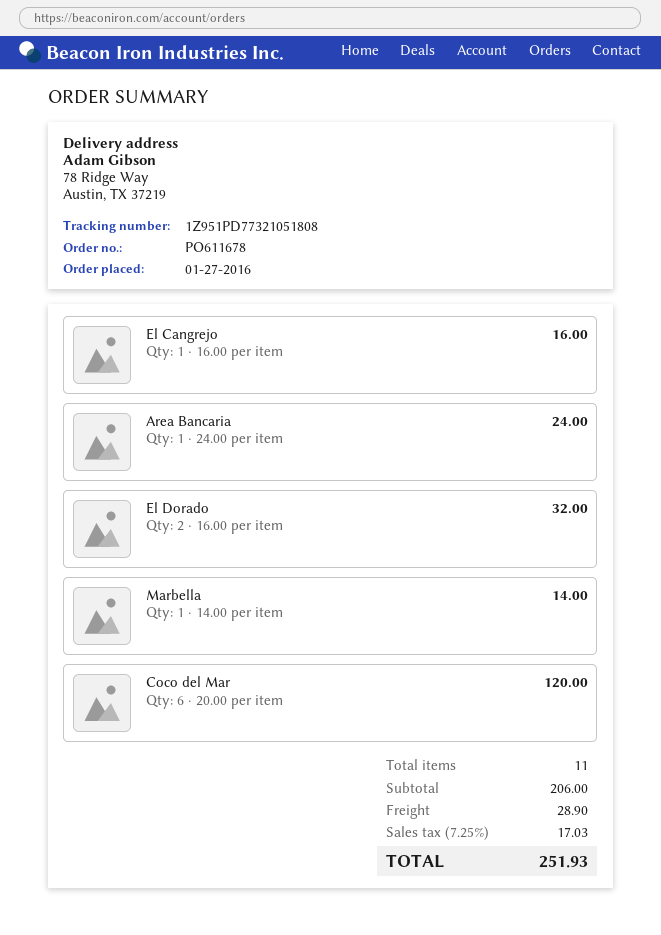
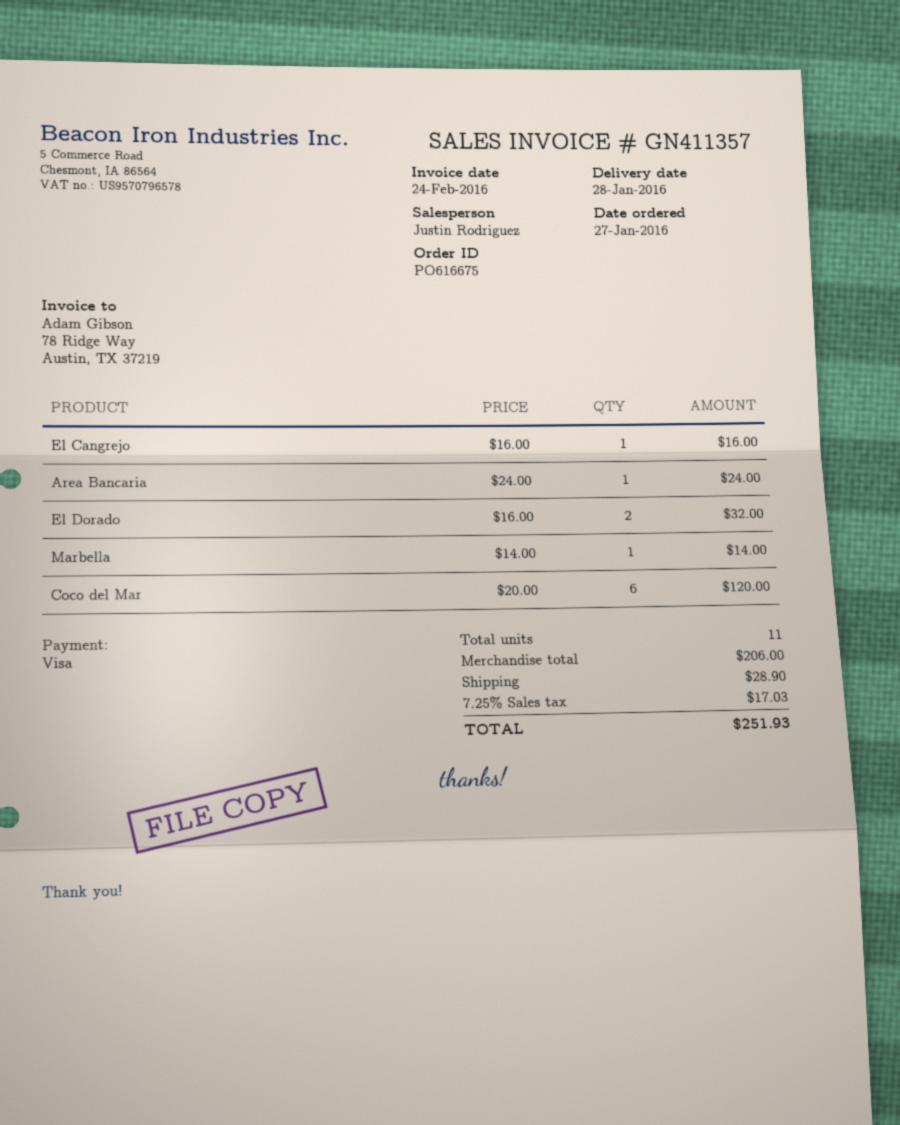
order number: PO611678 -> PO616675

